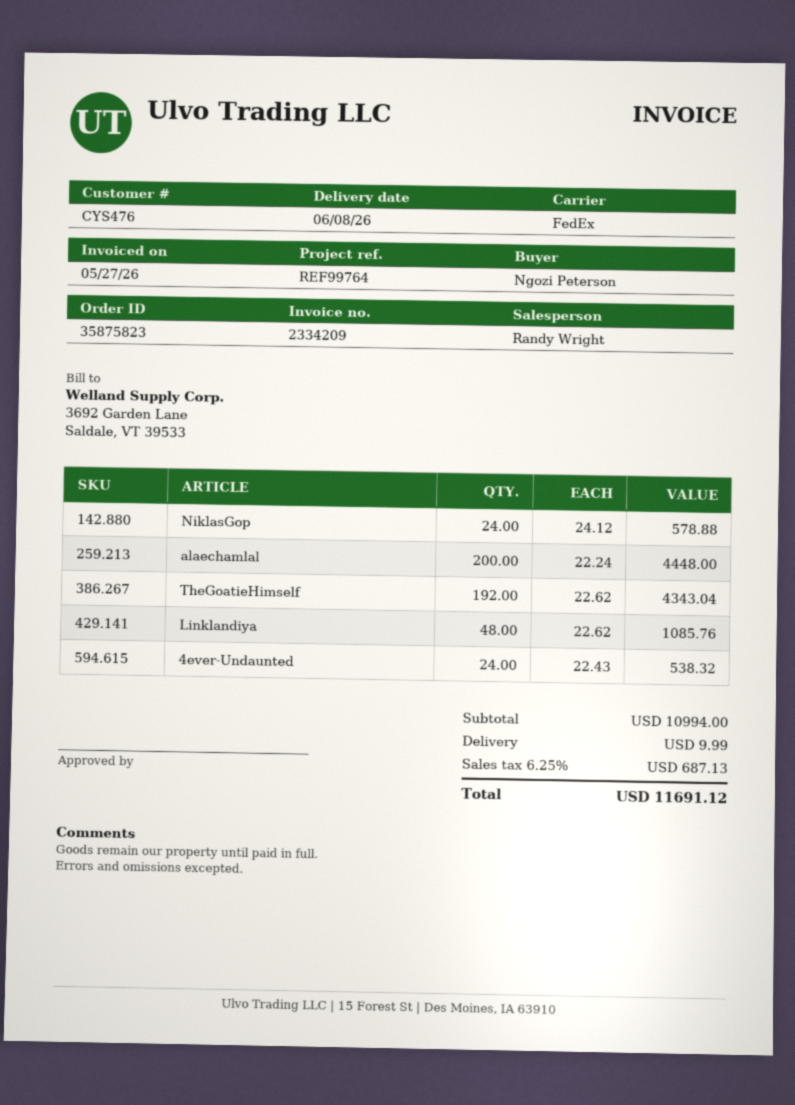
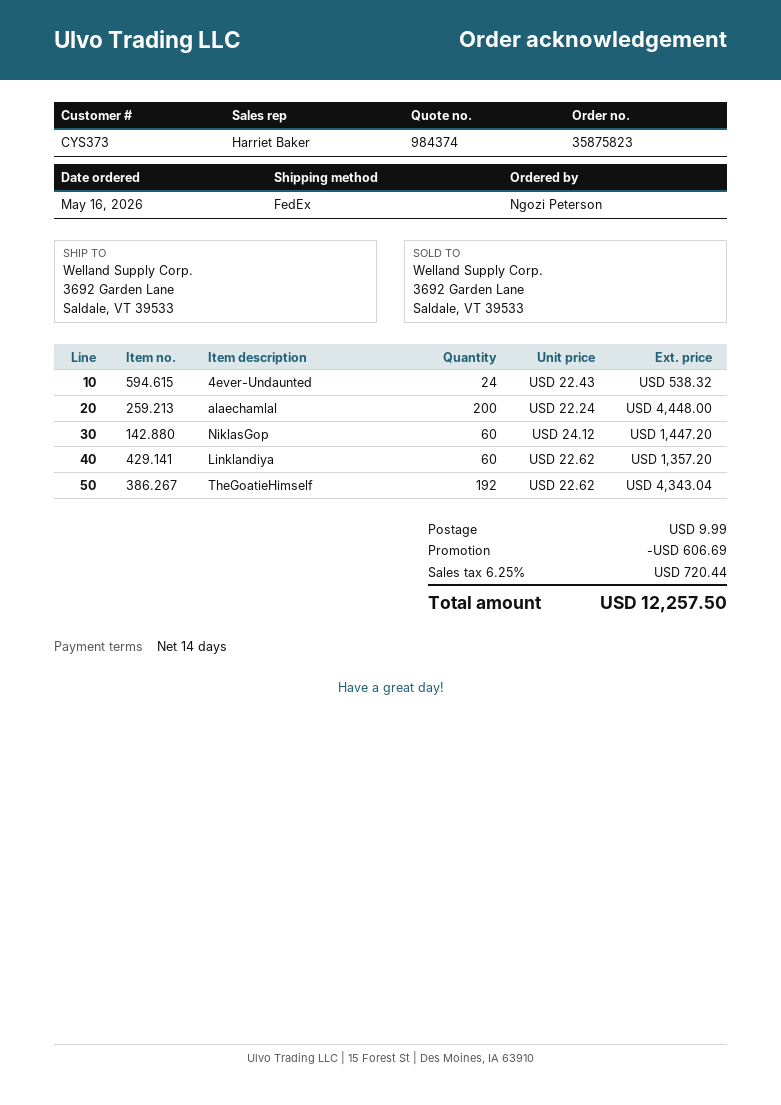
customer number: CYS476 -> CYS373
sales rep: Randy Wright -> Harriet Baker
NiklasGop: 24 x 24.12 = 578.88 -> 60 x 24.12 = 1447.20
Linklandiya: 48 x 22.62 = 1085.76 -> 60 x 22.62 = 1357.20
discount: none -> 606.69
tax: 6.25% = 687.13 -> 6.25% = 720.44
total: 11691.12 -> 12257.50

